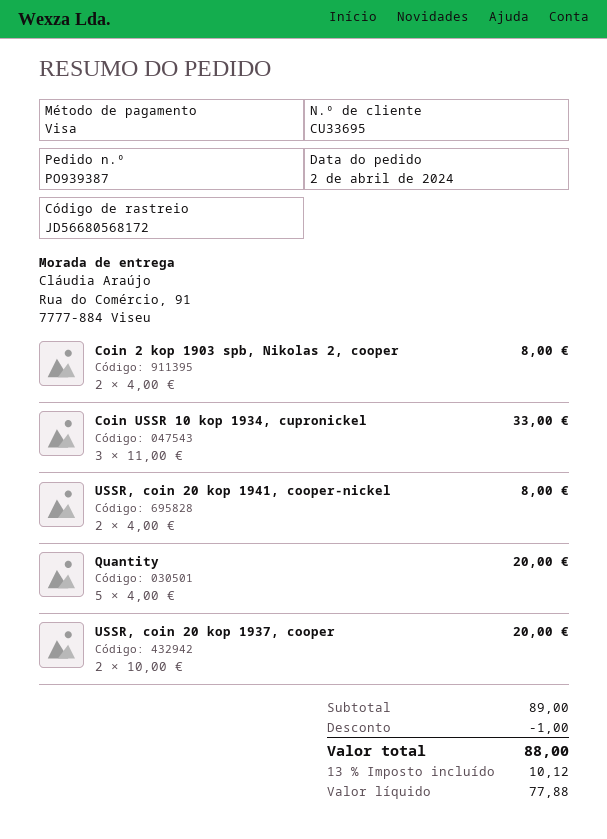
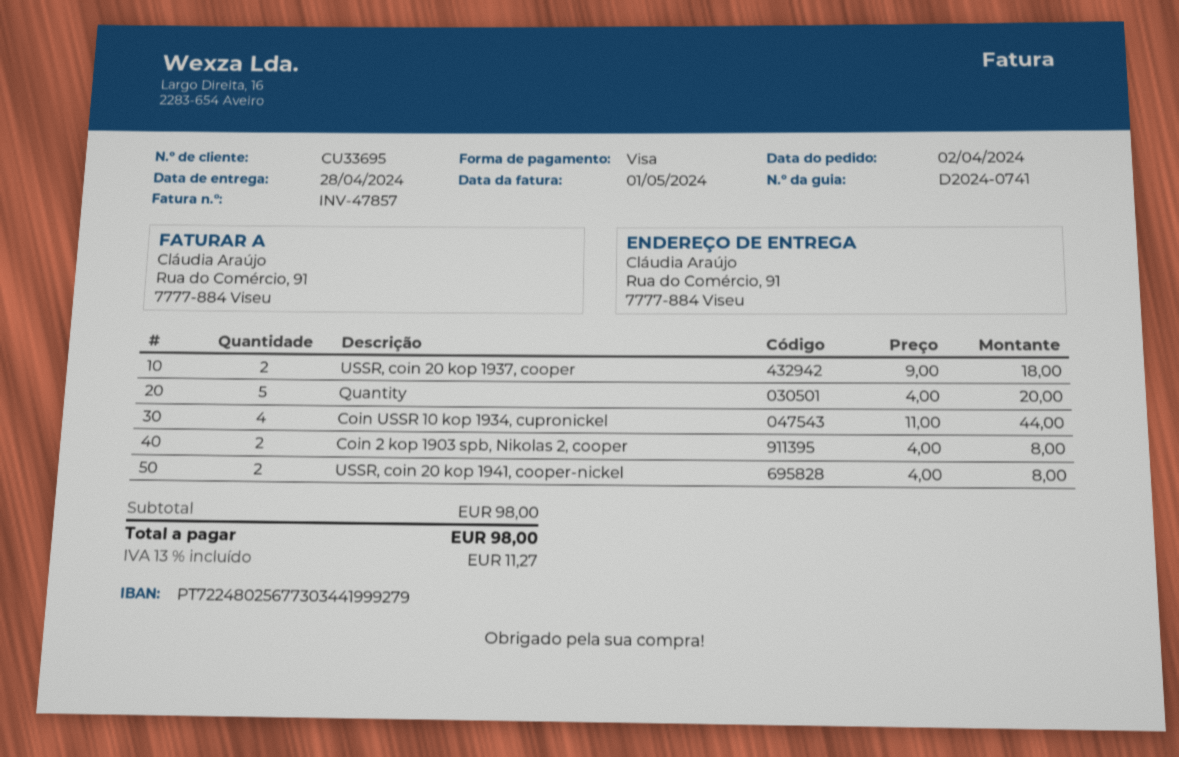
Coin USSR 10 kop 1934, cupronickel: 3 x 11.00 = 33.00 -> 4 x 11.00 = 44.00
USSR, coin 20 kop 1937, cooper: 2 x 10.00 = 20.00 -> 2 x 9.00 = 18.00
subtotal: 89.00 -> 98.00
discount: 1.00 -> none
tax: 13% = 10.12 -> 13% = 11.27
total: 88.00 -> 98.00

